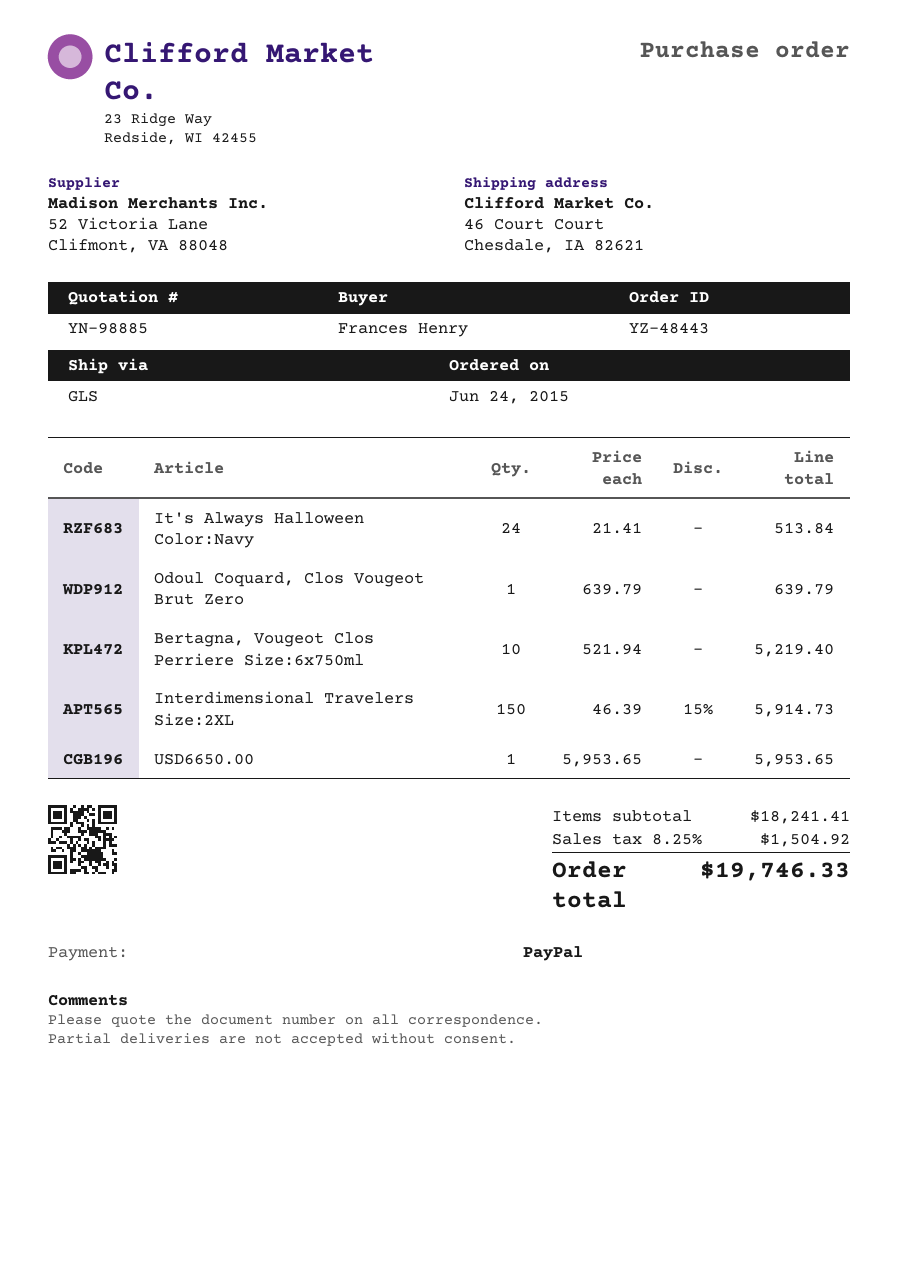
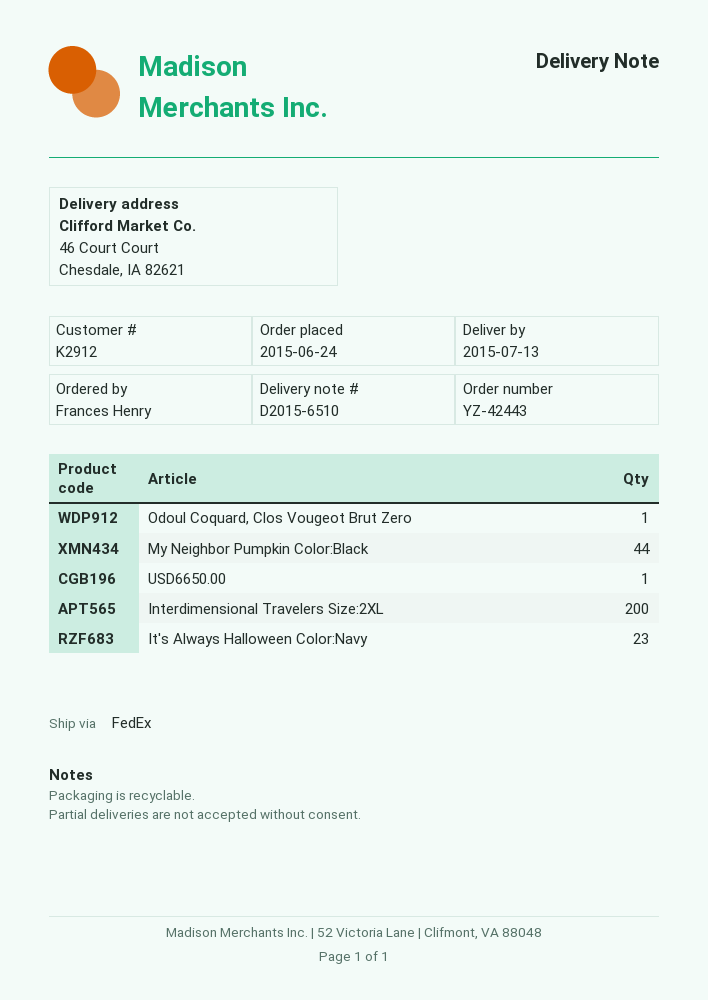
order number: YZ-48443 -> YZ-42443
shipping method: GLS -> FedEx
It's Always Halloween Color:Navy: 24 -> 23
Bertagna, Vougeot Clos Perriere Size:6x750ml: 10 -> none
Interdimensional Travelers Size:2XL: 150 -> 200
My Neighbor Pumpkin Color:Black: none -> 44

